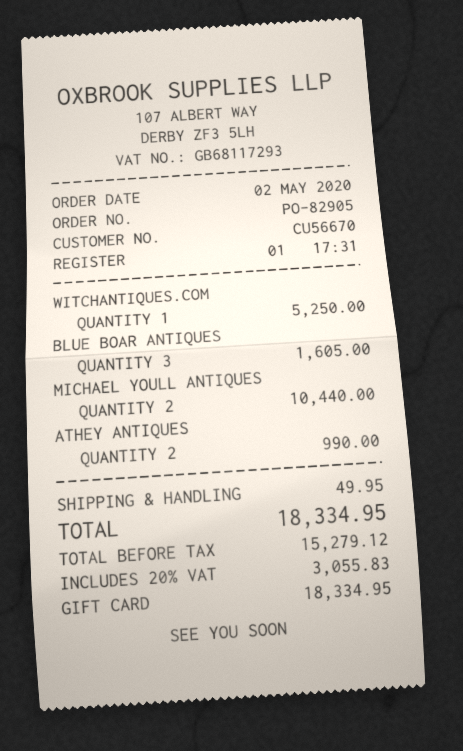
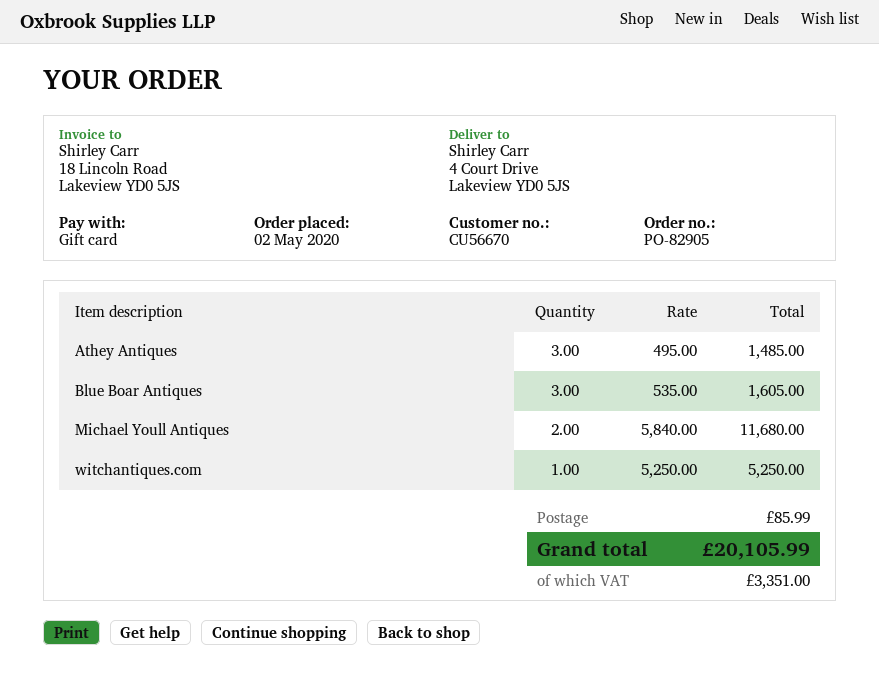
MICHAEL YOULL ANTIQUES: 2 for 10440.00 -> 2 for 11680.00
ATHEY ANTIQUES: 2 for 990.00 -> 3 for 1485.00
shipping: 49.95 -> 85.99
tax: 3055.83 -> 3351.00
total: 18334.95 -> 20105.99

